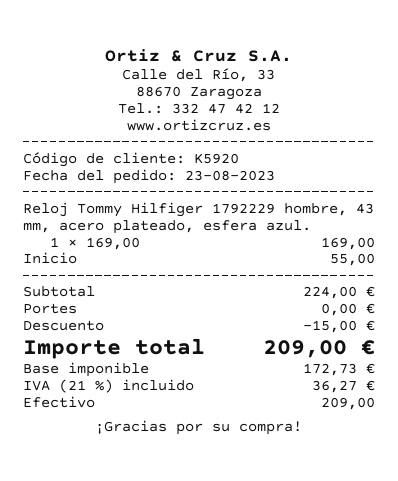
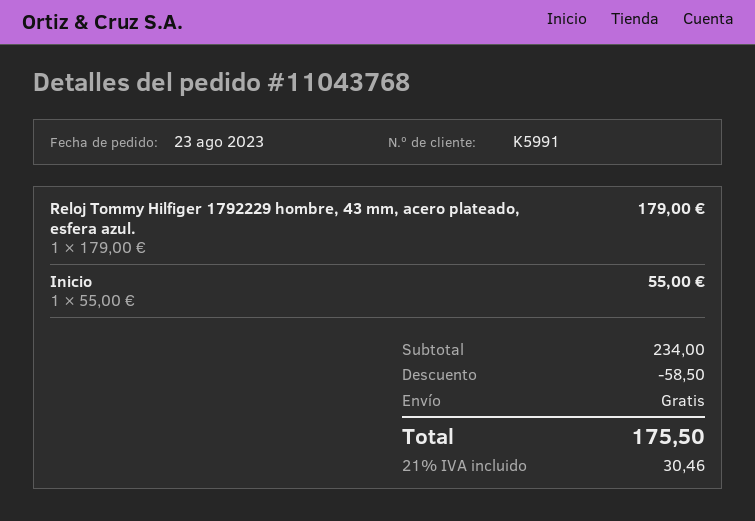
customer number: K5920 -> K5991
Reloj Tommy Hilfiger 1792229 hombre, 43 mm, acero plateado, esfera azul.: 1 x 169.00 = 169.00 -> 1 x 179.00 = 179.00
subtotal: 224.00 -> 234.00
discount: 15.00 -> 58.50
tax: 21% = 36.27 -> 21% = 30.46
total: 209.00 -> 175.50

